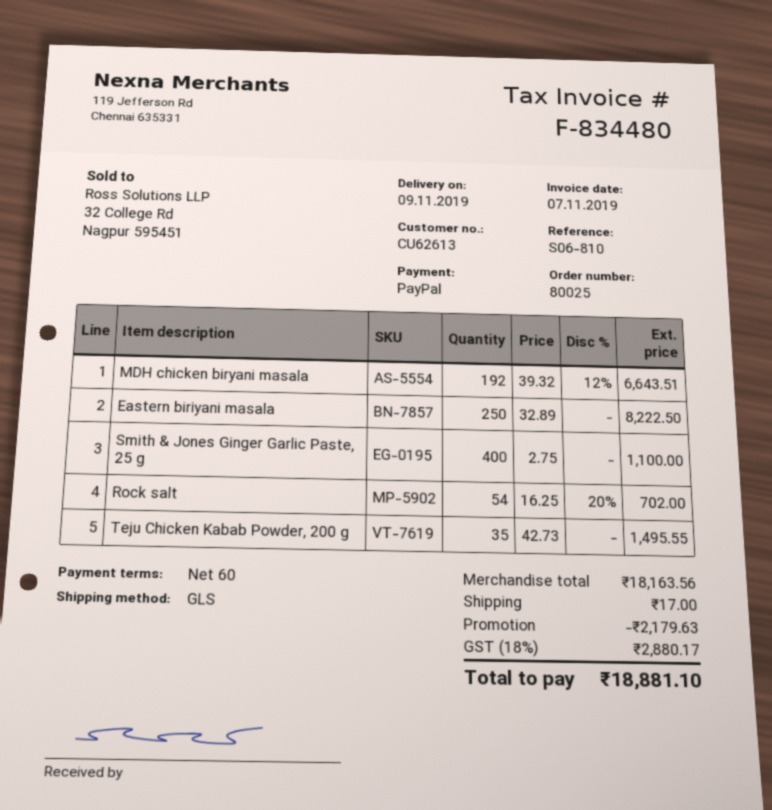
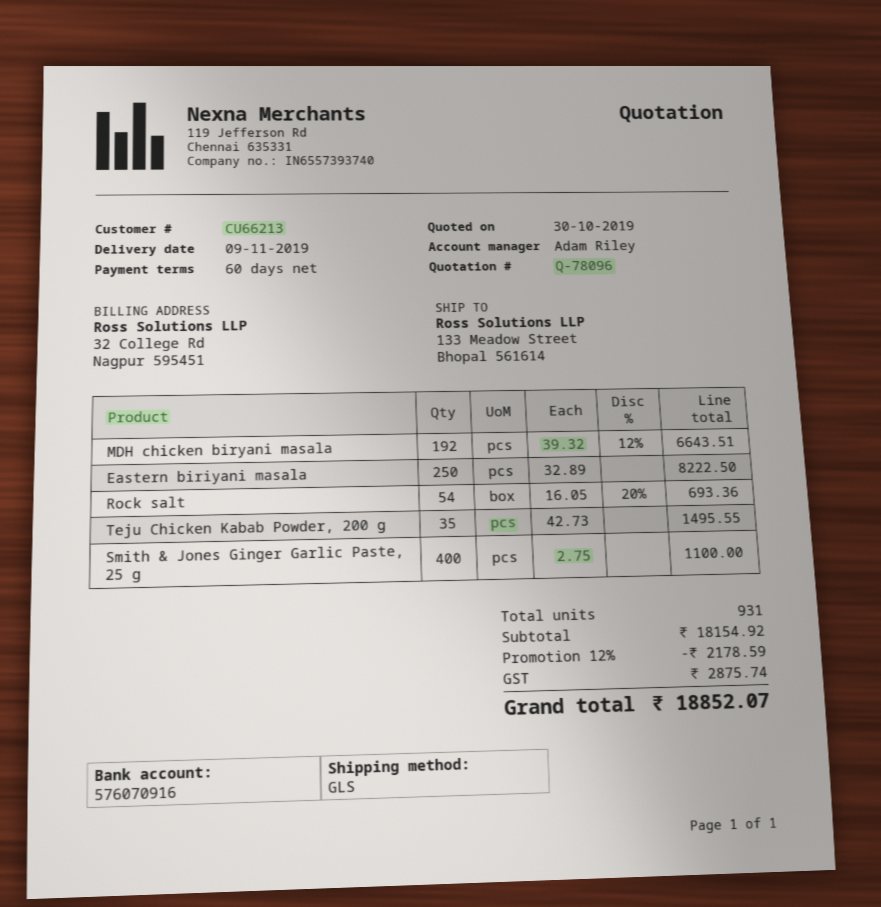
customer number: CU62613 -> CU66213
Rock salt: 54 x 16.25 - 20% = 702.00 -> 54 x 16.05 - 20% = 693.36
subtotal: 18163.56 -> 18154.92
discount: 2179.63 -> 2178.59
shipping: 17.00 -> none
tax: 2880.17 -> 2875.74
total: 18881.10 -> 18852.07

